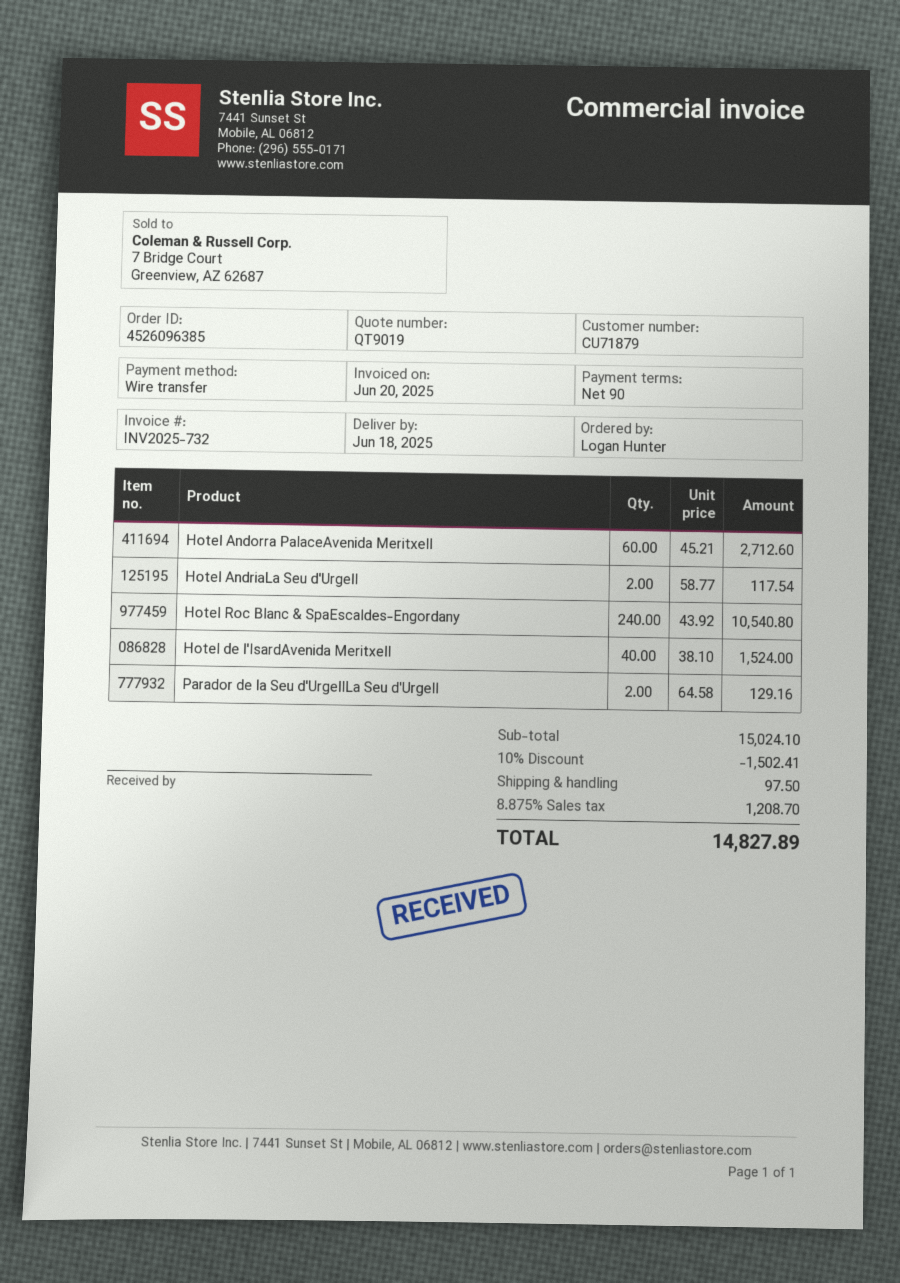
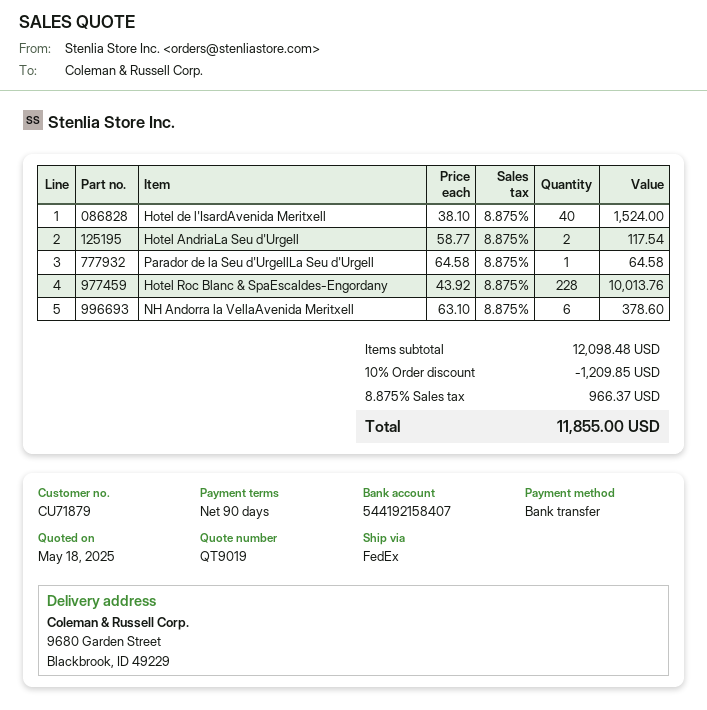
Hotel Andorra PalaceAvenida Meritxell: 60 x 45.21 = 2712.60 -> none
Hotel Roc Blanc & SpaEscaldes-Engordany: 240 x 43.92 = 10540.80 -> 228 x 43.92 = 10013.76
Parador de la Seu d'UrgellLa Seu d'Urgell: 2 x 64.58 = 129.16 -> 1 x 64.58 = 64.58
NH Andorra la VellaAvenida Meritxell: none -> 6 x 63.10 = 378.60
subtotal: 15024.10 -> 12098.48
discount: 10% = 1502.41 -> 10% = 1209.85
shipping: 97.50 -> none
tax: 8.875% = 1208.70 -> 8.875% = 966.37
total: 14827.89 -> 11855.00

